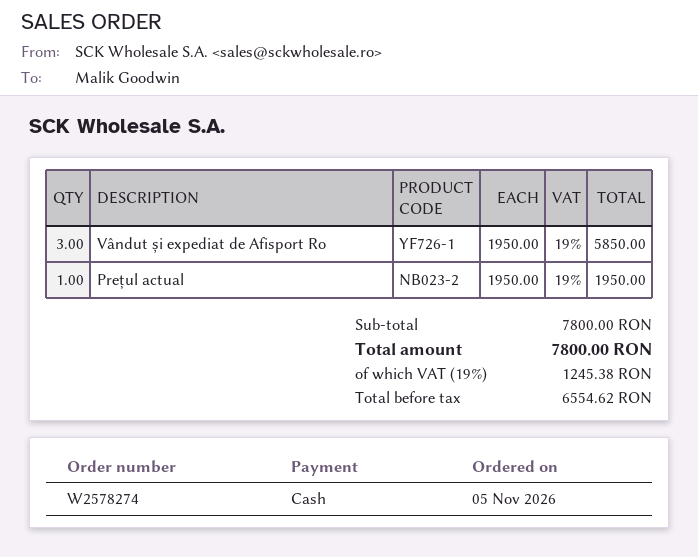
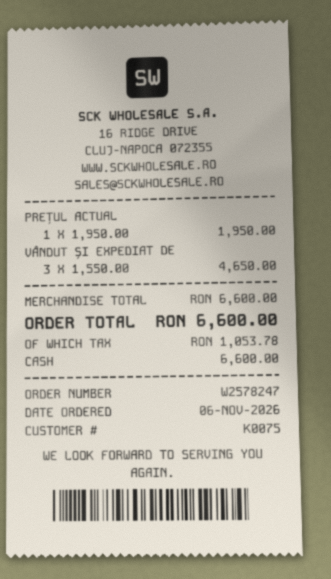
order number: W2578274 -> W2578247
order date: 2026-11-05 -> 2026-11-06
Vândut și expediat de Afisport Ro: 3 x 1950.00 = 5850.00 -> 3 x 1550.00 = 4650.00
subtotal: 7800.00 -> 6600.00
tax: 1245.38 -> 1053.78
total: 7800.00 -> 6600.00

